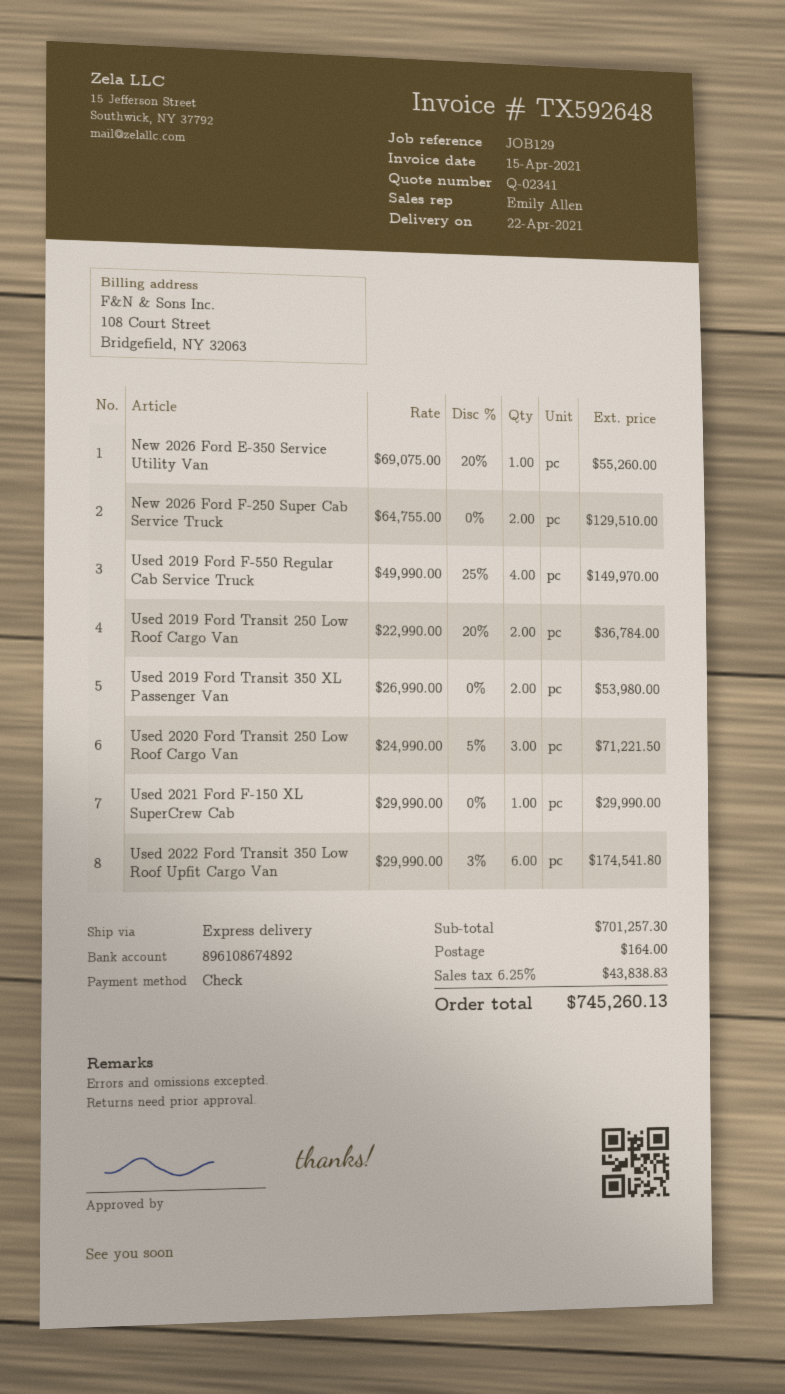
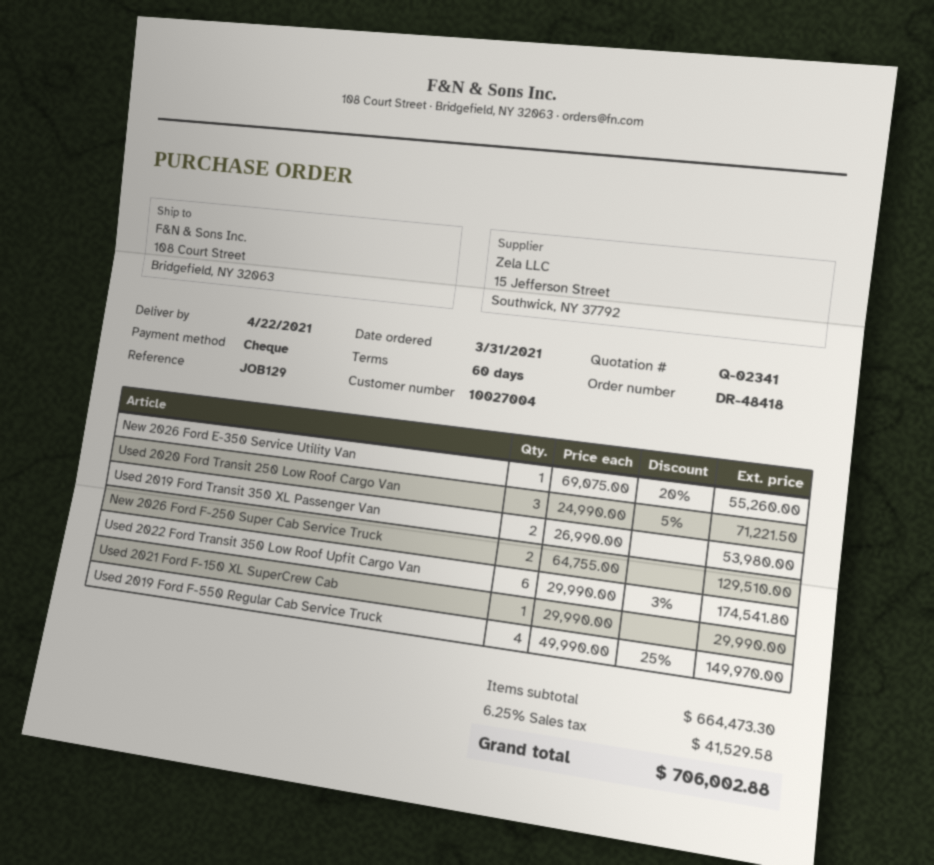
Used 2019 Ford Transit 250 Low Roof Cargo Van: 2 x 22990.00 - 20% = 36784.00 -> none
subtotal: 701257.30 -> 664473.30
shipping: 164.00 -> none
tax: 6.25% = 43838.83 -> 6.25% = 41529.58
total: 745260.13 -> 706002.88

